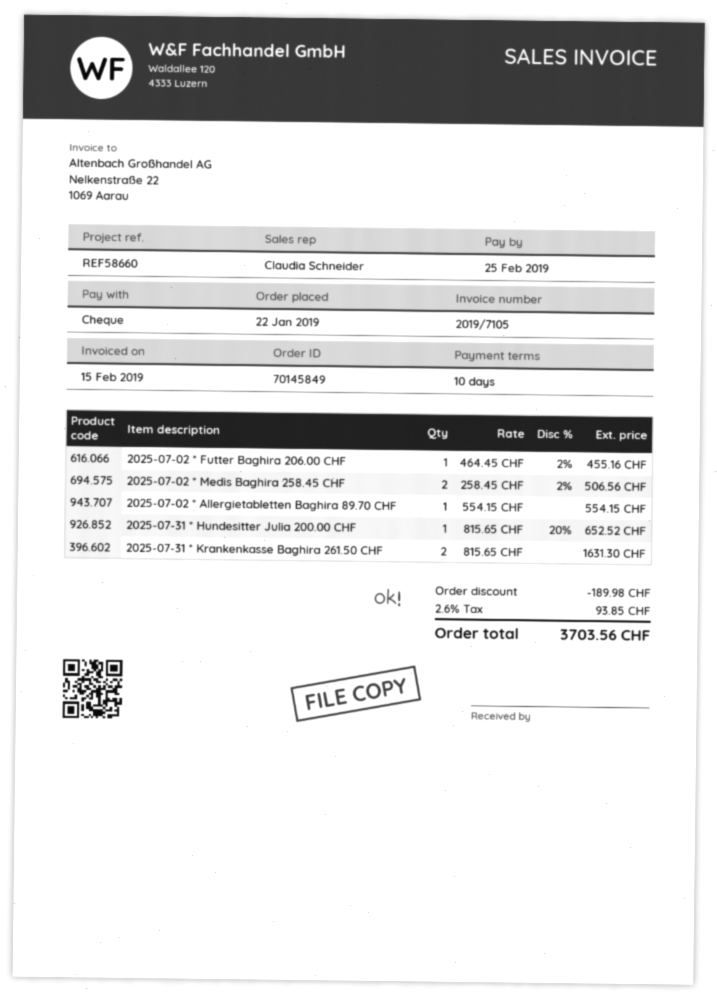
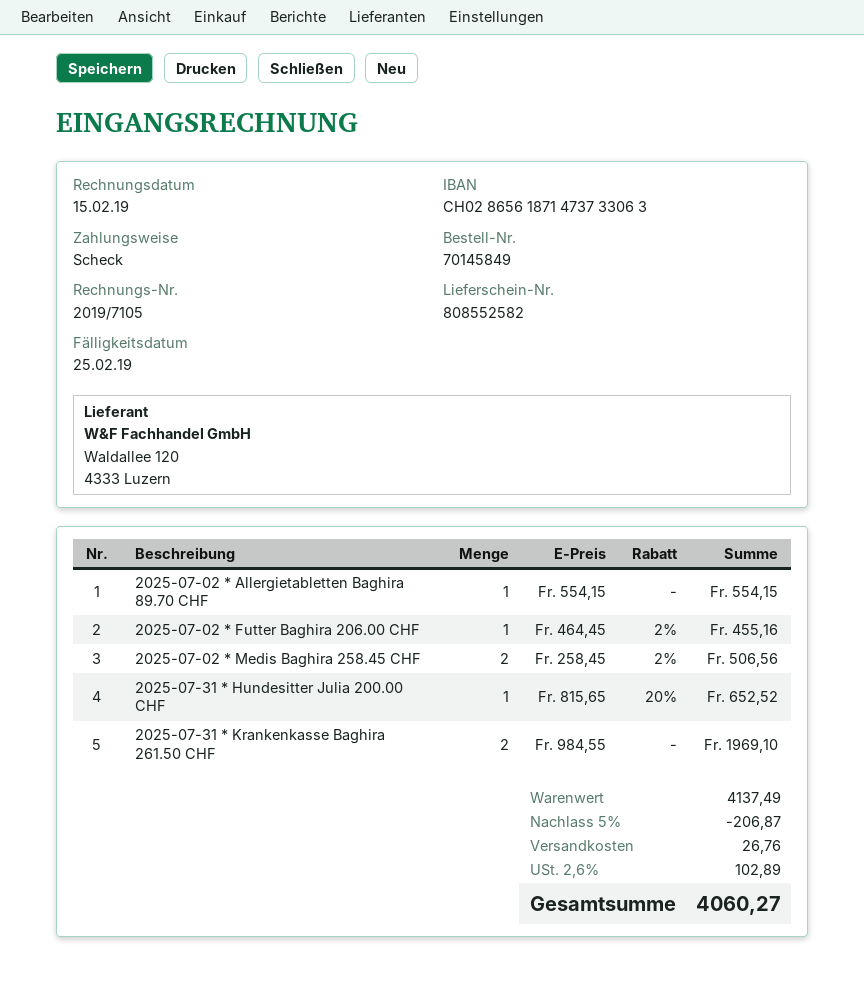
2025-07-31 * Krankenkasse Baghira 261.50 CHF: 2 x 815.65 = 1631.30 -> 2 x 984.55 = 1969.10
discount: 189.98 -> 206.87
shipping: none -> 26.76
tax: 2.6% = 93.85 -> 2.6% = 102.89
total: 3703.56 -> 4060.27

